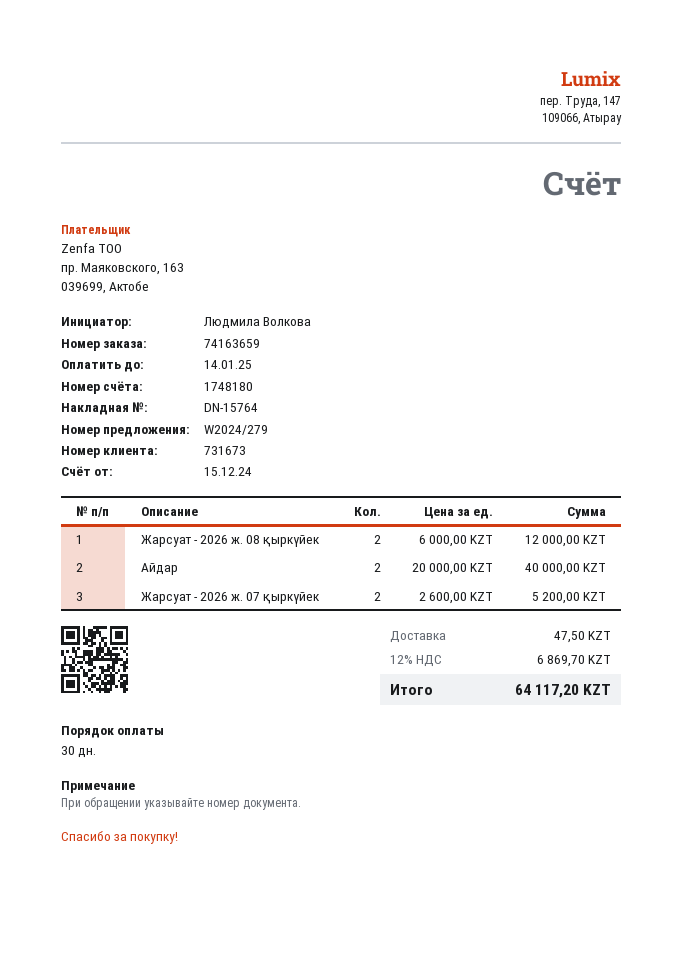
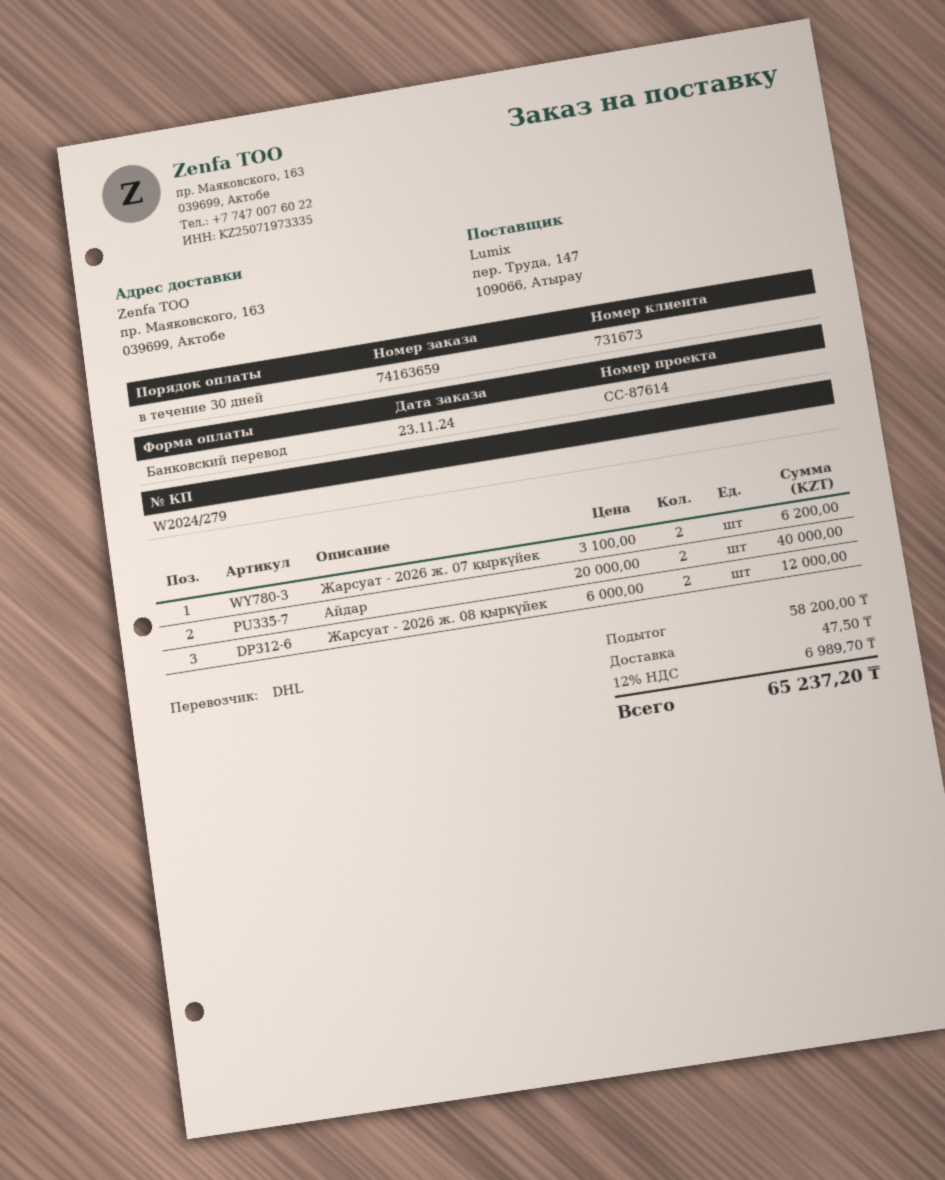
Жарсуат - 2026 ж. 07 қыркүйек: 2 x 2600.00 = 5200.00 -> 2 x 3100.00 = 6200.00
tax: 12% = 6869.70 -> 12% = 6989.70
total: 64117.20 -> 65237.20

